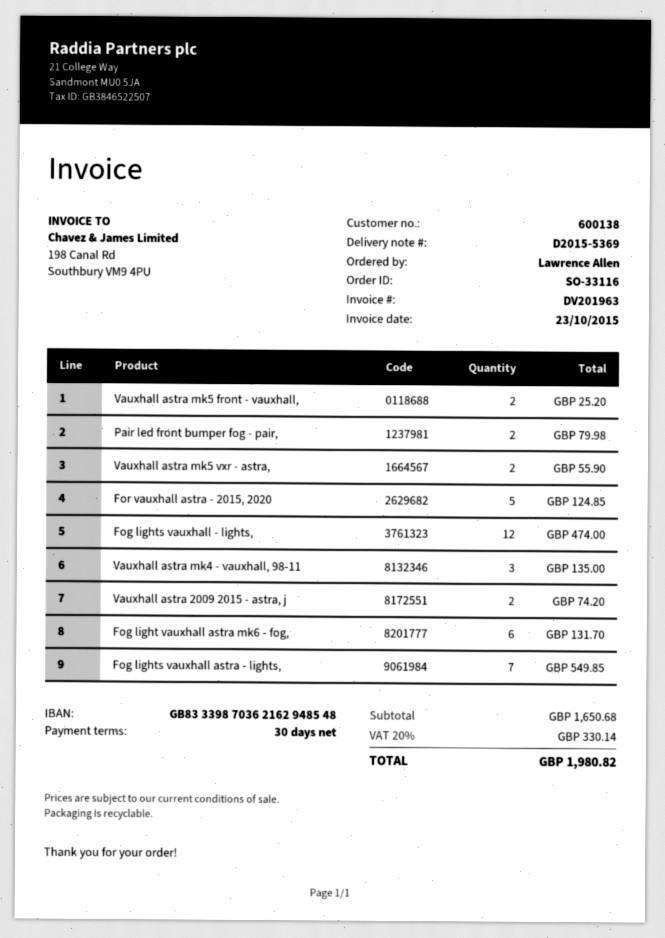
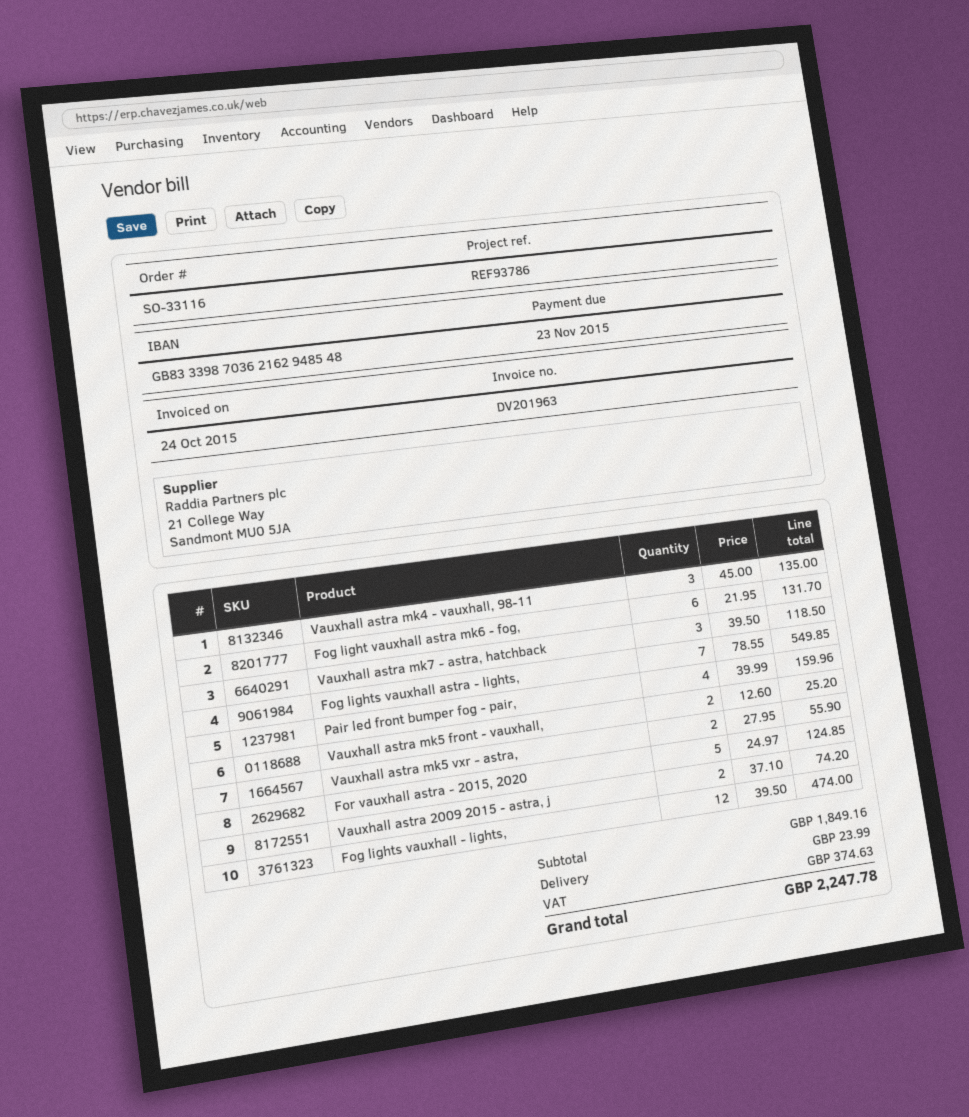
invoice date: 2015-10-23 -> 2015-10-24
Pair led front bumper fog - pair,: 2 for 79.98 -> 4 for 159.96
Vauxhall astra mk7 - astra, hatchback: none -> 3 for 118.50
subtotal: 1650.68 -> 1849.16
shipping: none -> 23.99
tax: 330.14 -> 374.63
total: 1980.82 -> 2247.78

